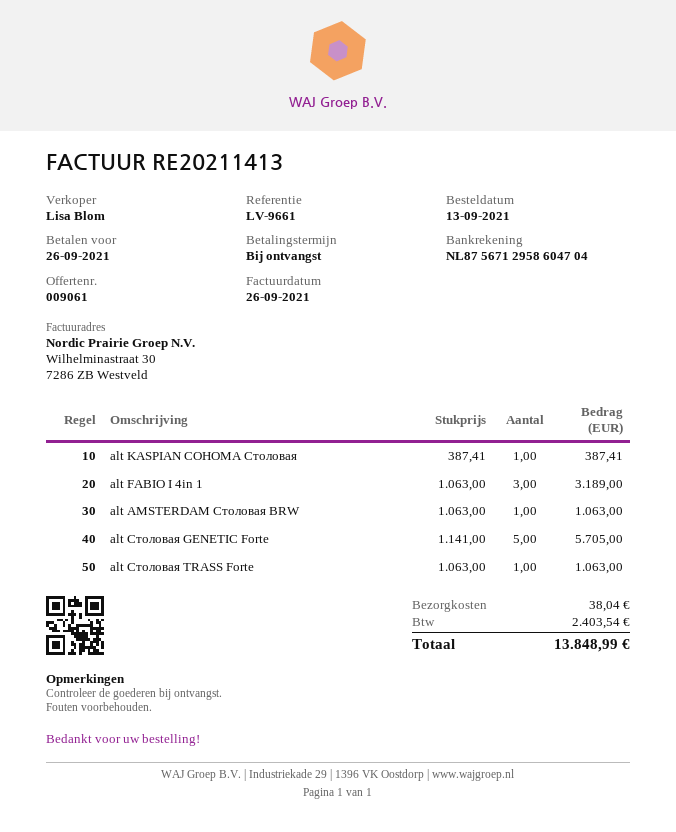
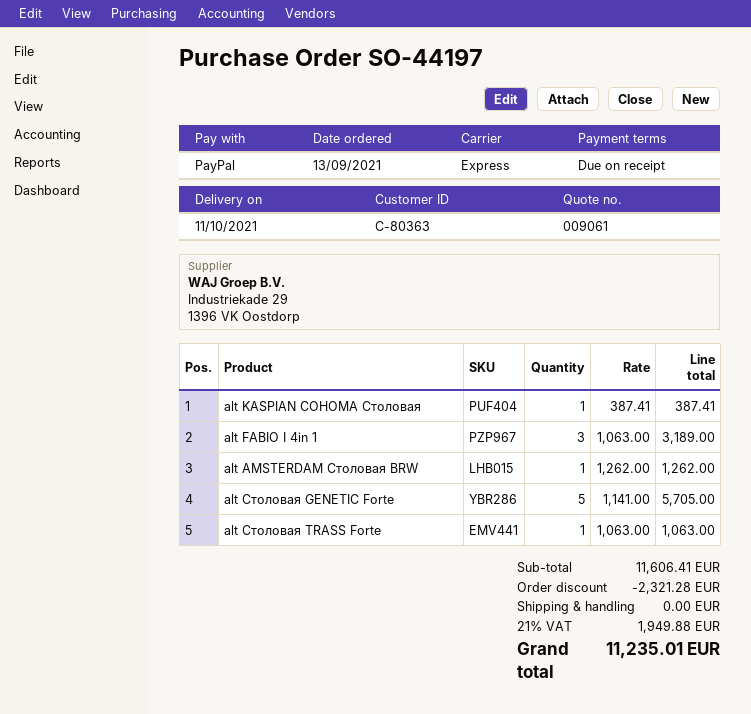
alt AMSTERDAM Столовая BRW: 1 x 1063.00 = 1063.00 -> 1 x 1262.00 = 1262.00
discount: none -> 2321.28
shipping: 38.04 -> 0.00
tax: 2403.54 -> 1949.88
total: 13848.99 -> 11235.01

